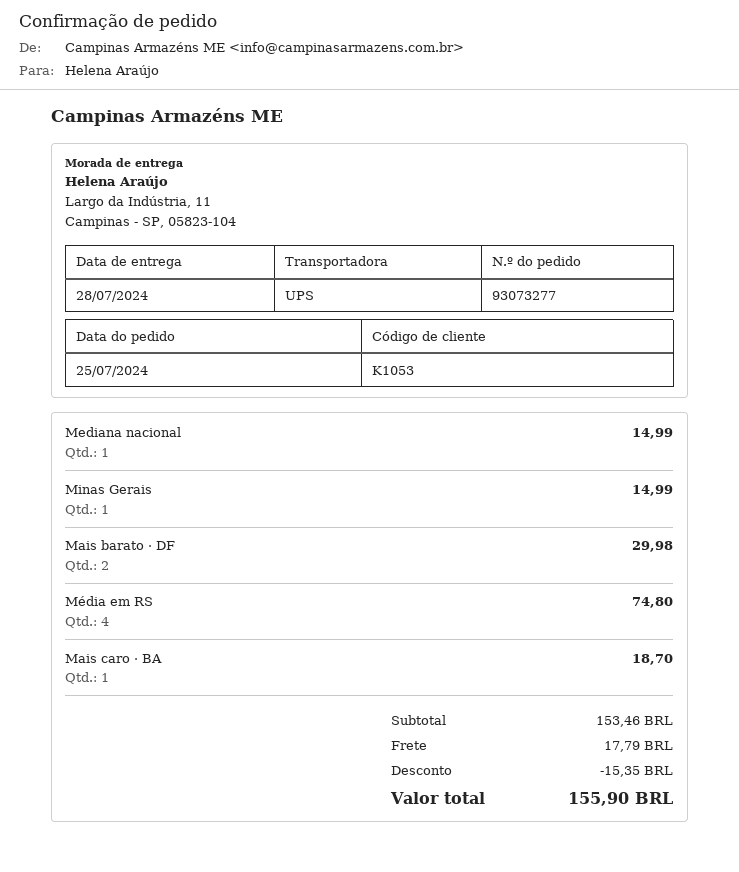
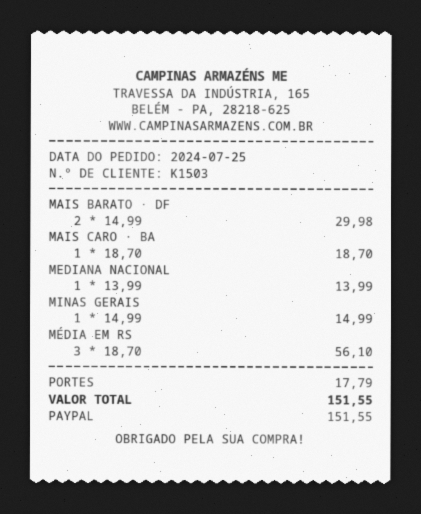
customer number: K1053 -> K1503
Mediana nacional: 1 for 14.99 -> 1 for 13.99
Média em RS: 4 for 74.80 -> 3 for 56.10
discount: 15.35 -> none
total: 155.90 -> 151.55

